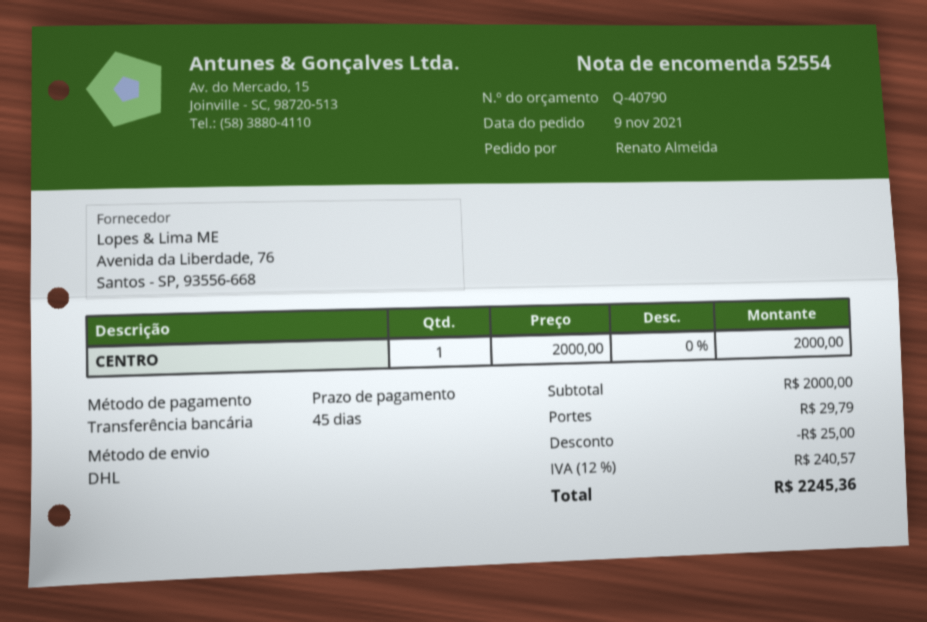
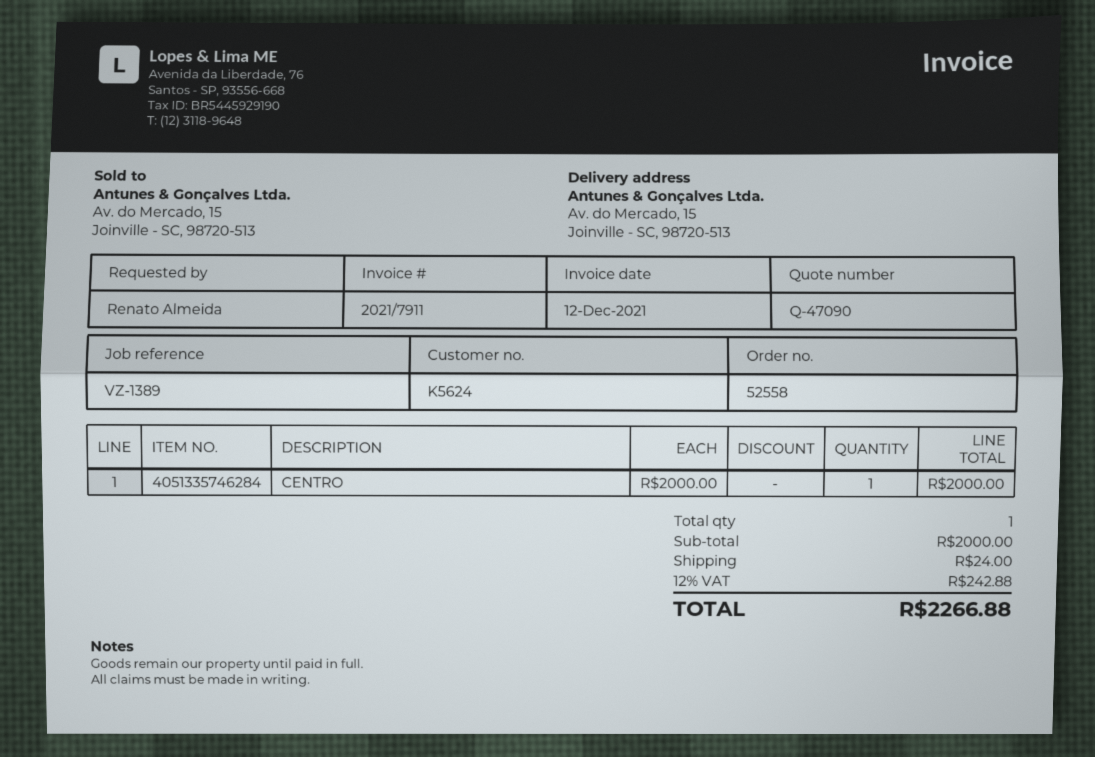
quote number: Q-40790 -> Q-47090
order number: 52554 -> 52558
discount: 25.00 -> none
shipping: 29.79 -> 24.00
tax: 12% = 240.57 -> 12% = 242.88
total: 2245.36 -> 2266.88

